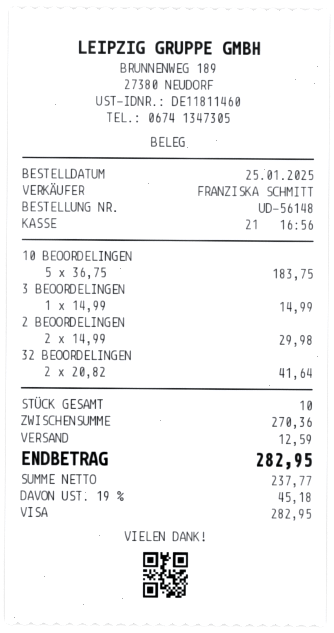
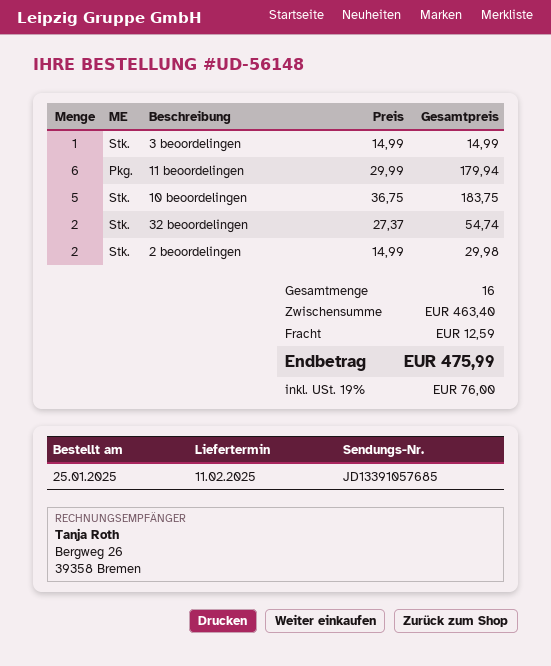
32 BEOORDELINGEN: 2 x 20.82 = 41.64 -> 2 x 27.37 = 54.74
11 beoordelingen: none -> 6 x 29.99 = 179.94
total quantity: 10 -> 16
subtotal: 270.36 -> 463.40
tax: 19% = 45.18 -> 19% = 76.00
total: 282.95 -> 475.99

